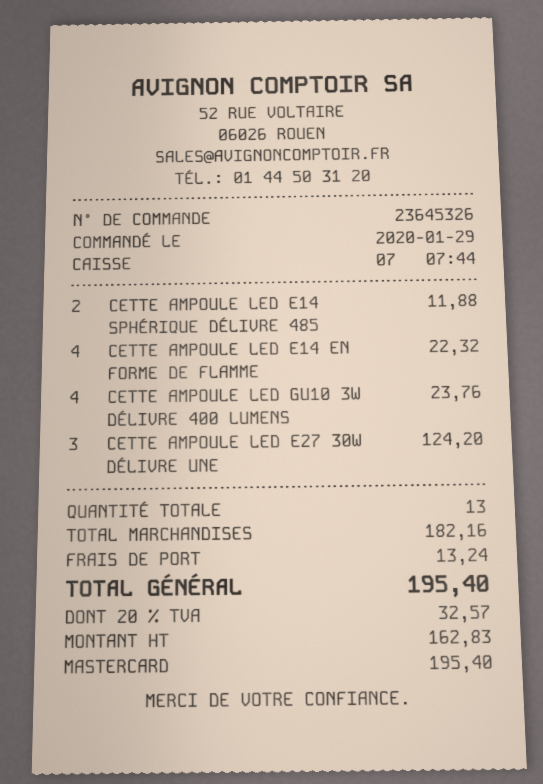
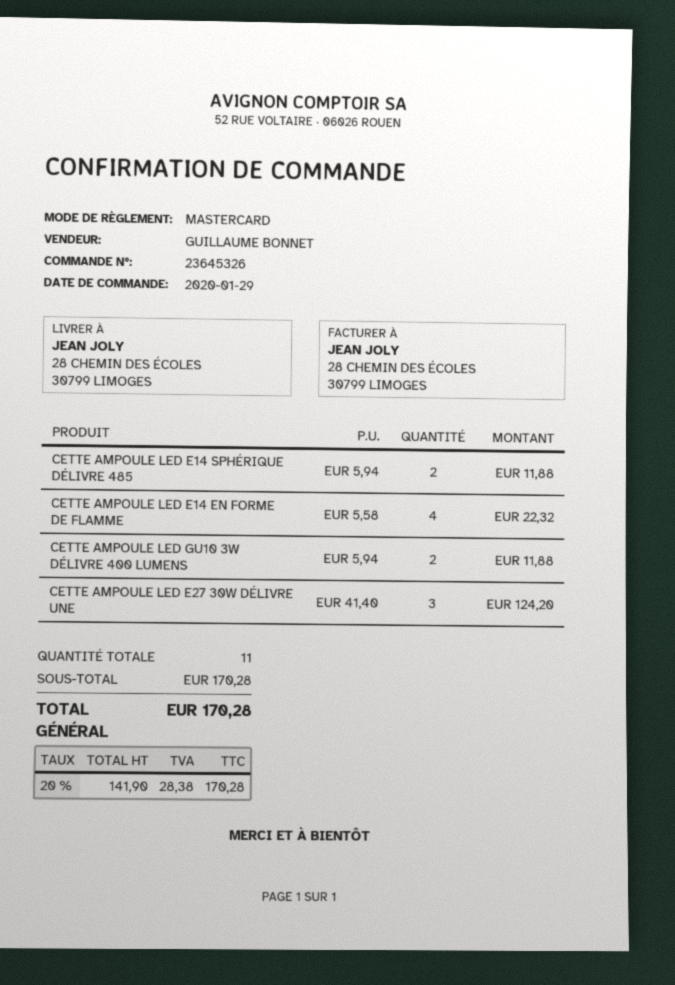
CETTE AMPOULE LED GU10 3W DÉLIVRE 400 LUMENS: 4 for 23.76 -> 2 for 11.88
total quantity: 13 -> 11
subtotal: 182.16 -> 170.28
shipping: 13.24 -> none
net: 162.83 -> 141.90
tax: 20% = 32.57 -> 20% = 28.38
total: 195.40 -> 170.28

